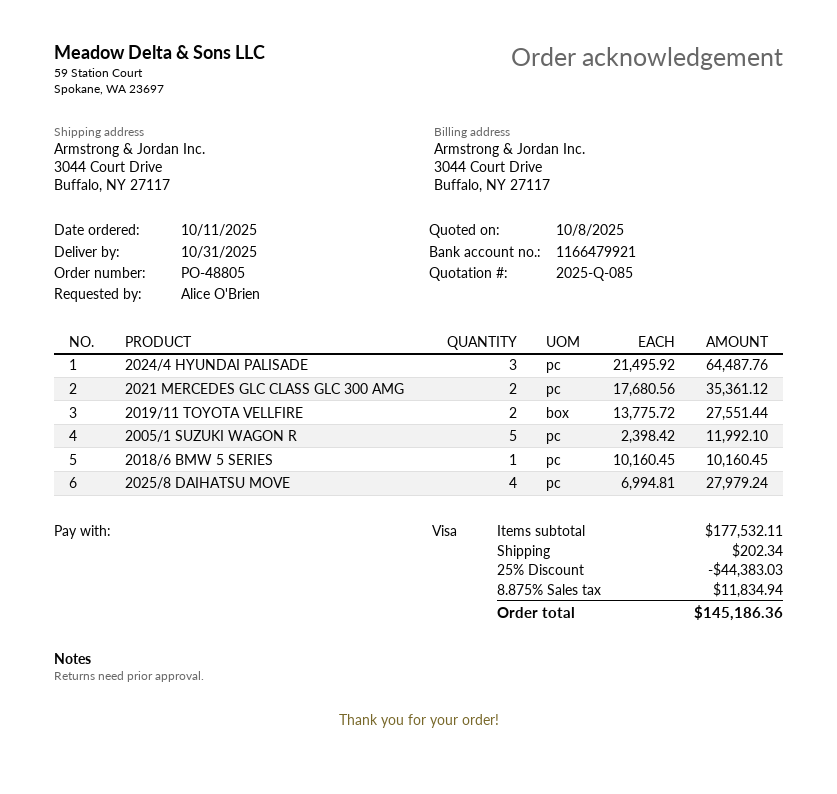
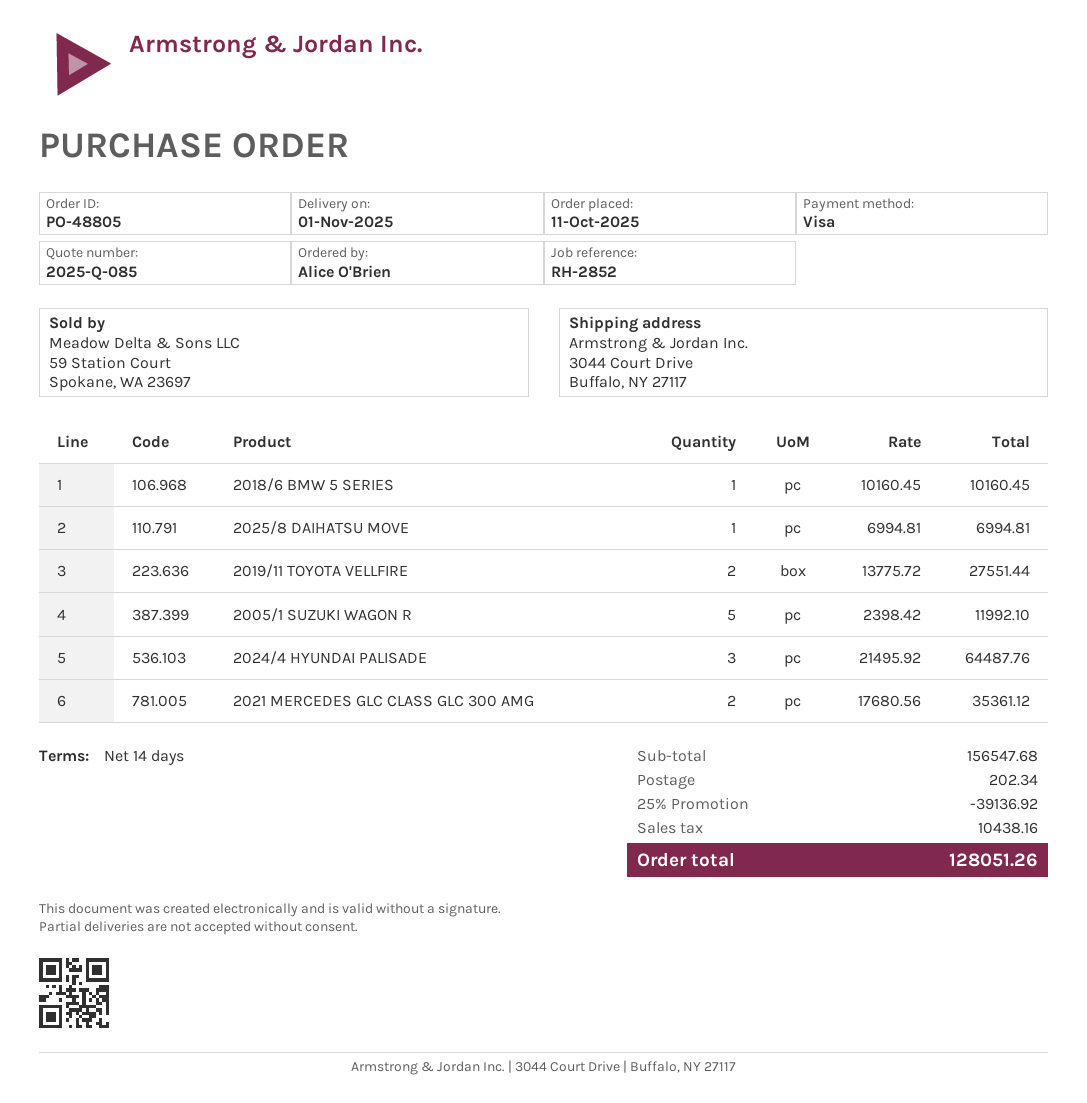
delivery date: 2025-10-31 -> 2025-11-01
2025/8 DAIHATSU MOVE: 4 x 6994.81 = 27979.24 -> 1 x 6994.81 = 6994.81
subtotal: 177532.11 -> 156547.68
discount: 25% = 44383.03 -> 25% = 39136.92
tax: 11834.94 -> 10438.16
total: 145186.36 -> 128051.26

